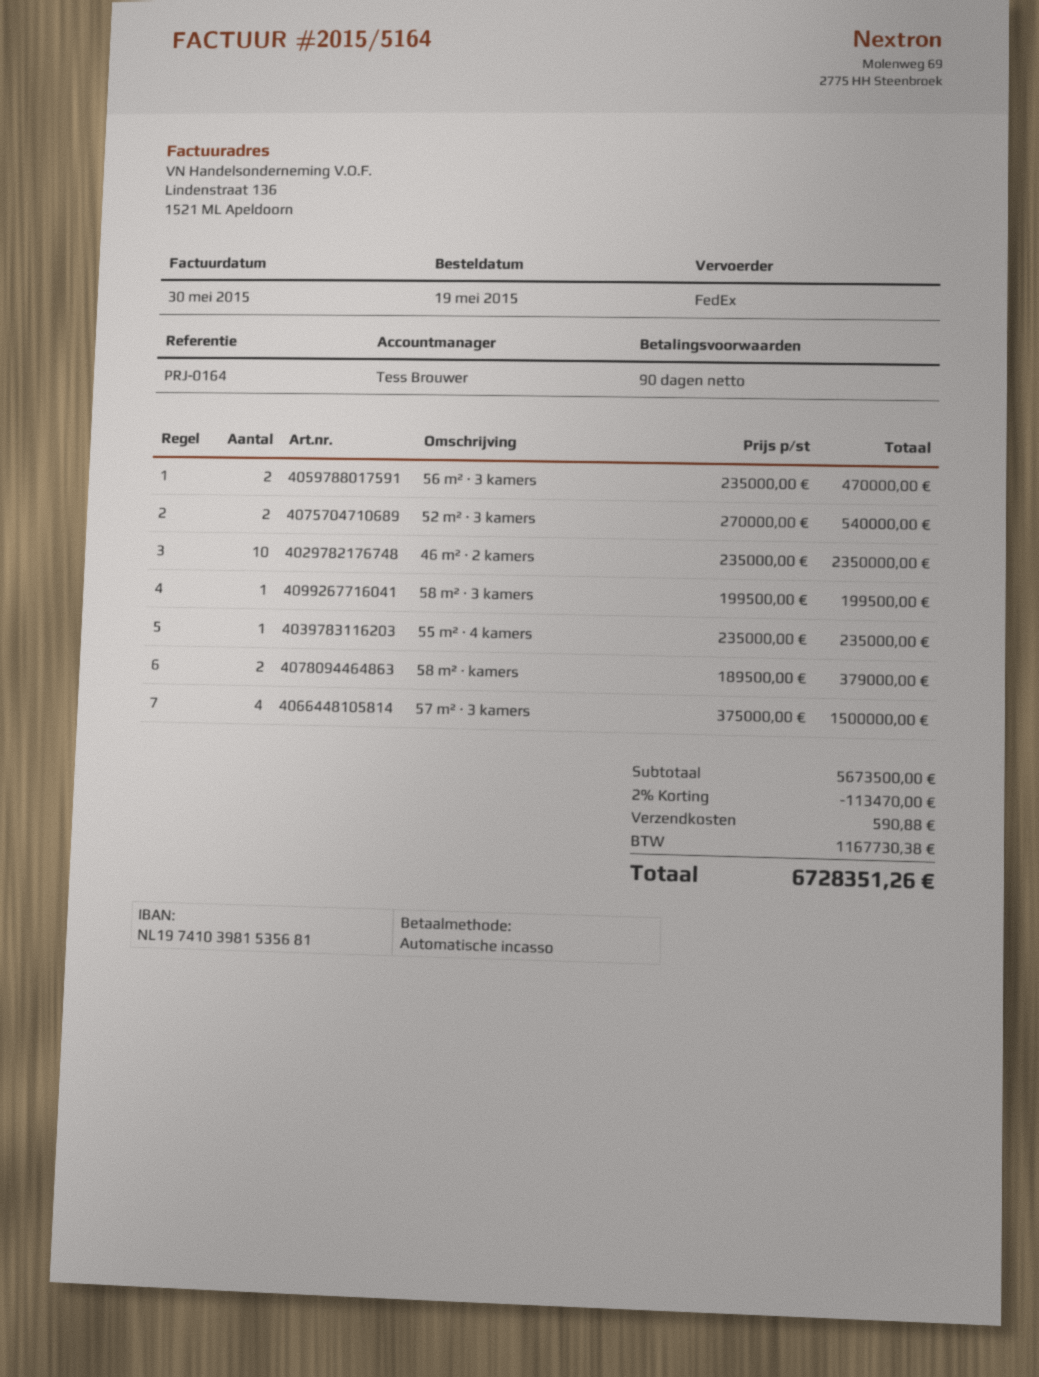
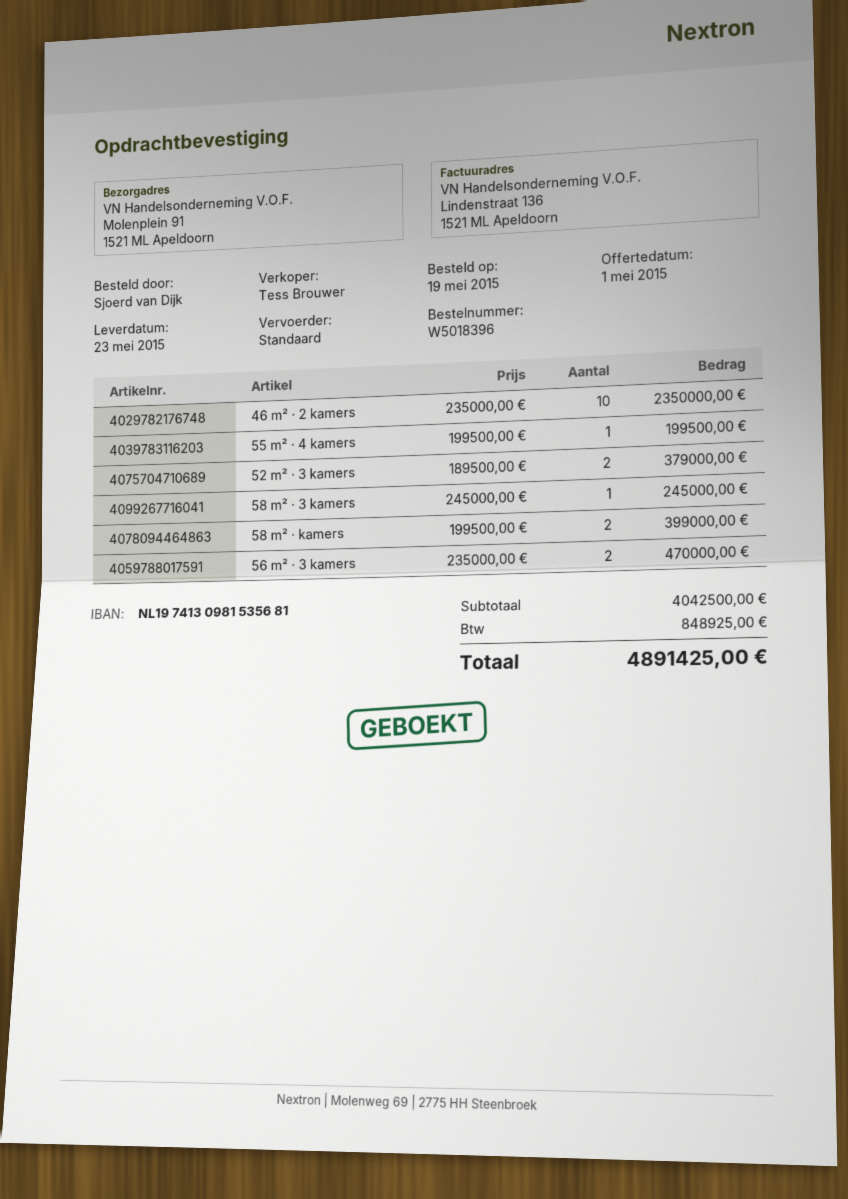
bank account: NL1974103981535681 -> NL1974130981535681
shipping method: FedEx -> standard
52 m² · 3 kamers: 2 x 270000.00 = 540000.00 -> 2 x 189500.00 = 379000.00
58 m² · 3 kamers: 1 x 199500.00 = 199500.00 -> 1 x 245000.00 = 245000.00
55 m² · 4 kamers: 1 x 235000.00 = 235000.00 -> 1 x 199500.00 = 199500.00
58 m² · kamers: 2 x 189500.00 = 379000.00 -> 2 x 199500.00 = 399000.00
57 m² · 3 kamers: 4 x 375000.00 = 1500000.00 -> none
subtotal: 5673500.00 -> 4042500.00
discount: 2% = 113470.00 -> none
shipping: 590.88 -> none
tax: 1167730.38 -> 848925.00
total: 6728351.26 -> 4891425.00

